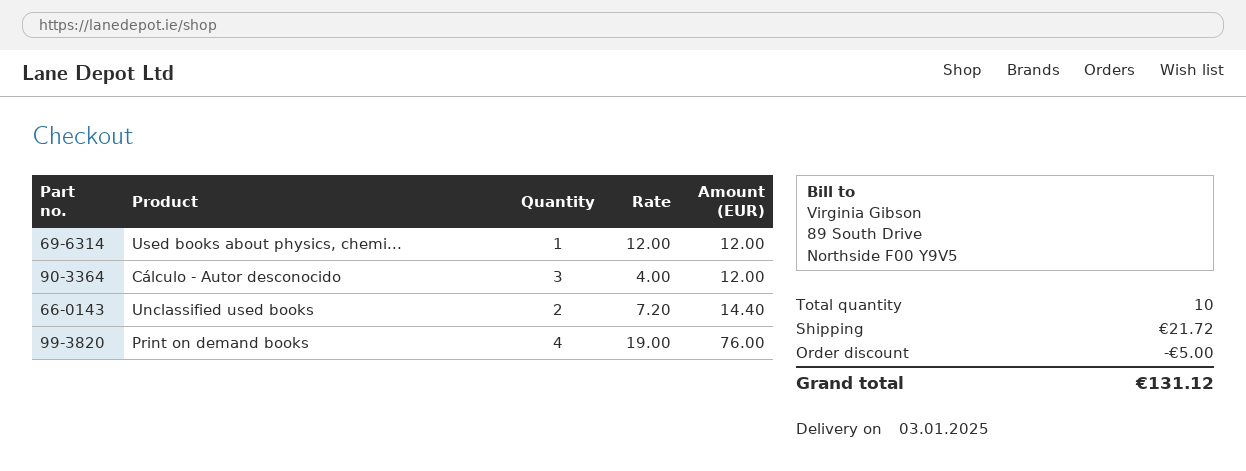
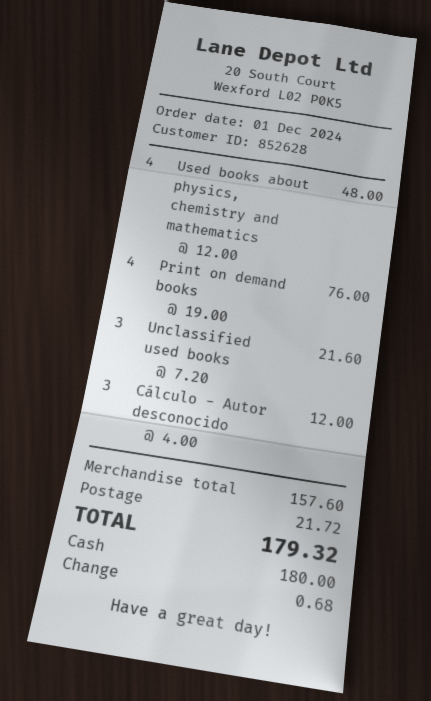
Used books about physics, chemi...: 1 x 12.00 = 12.00 -> 4 x 12.00 = 48.00
Unclassified used books: 2 x 7.20 = 14.40 -> 3 x 7.20 = 21.60
discount: 5.00 -> none
total: 131.12 -> 179.32

